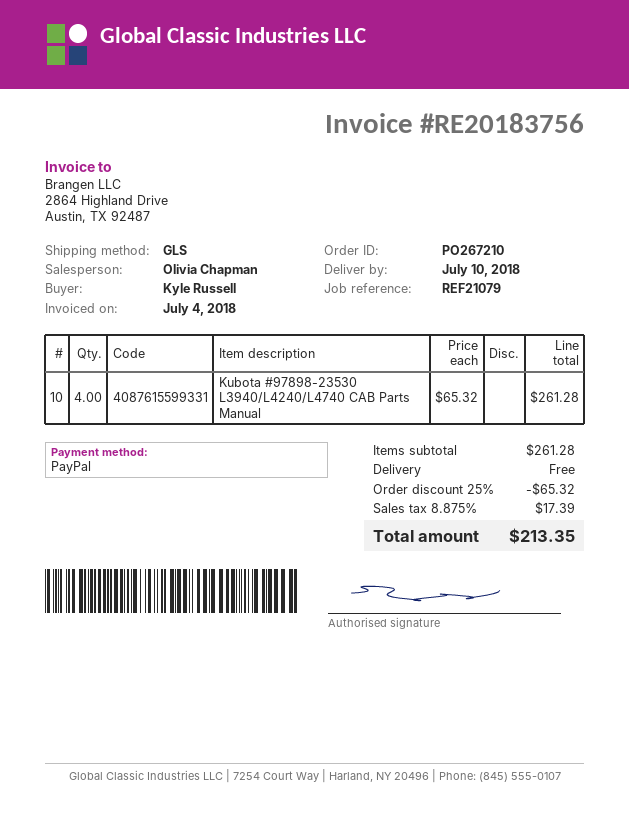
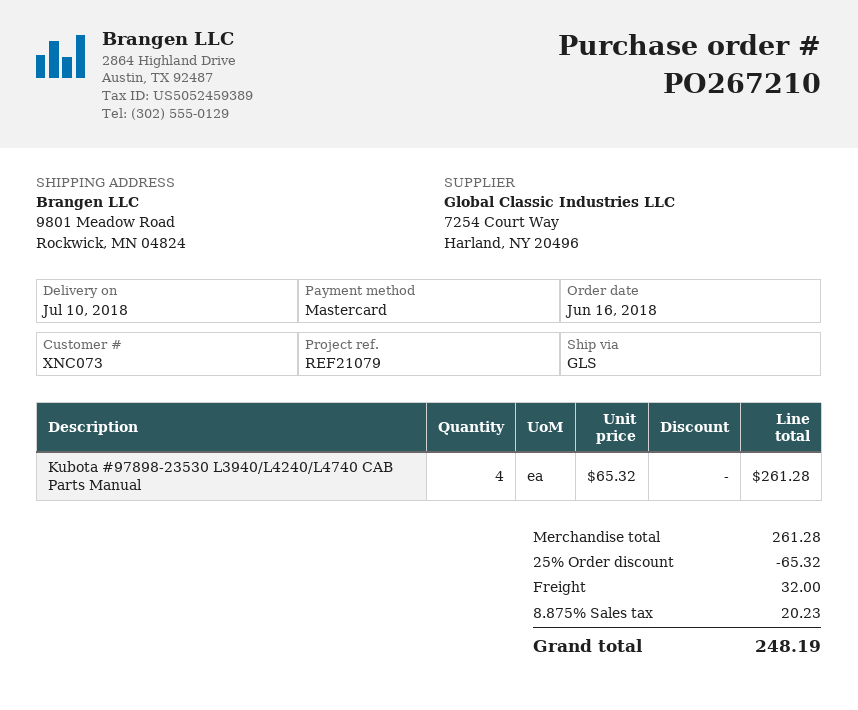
payment method: PayPal -> Mastercard
shipping: 0.00 -> 32.00
tax: 8.875% = 17.39 -> 8.875% = 20.23
total: 213.35 -> 248.19

